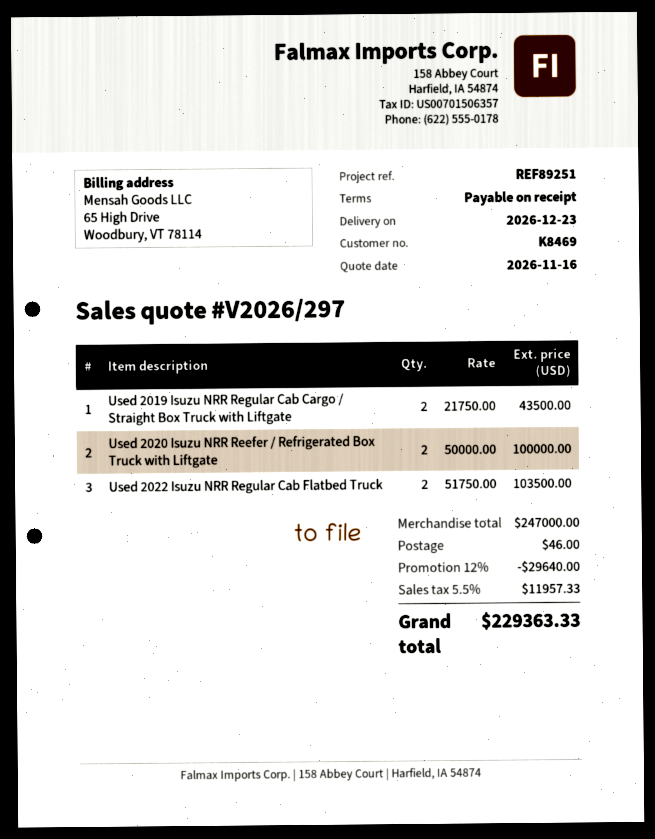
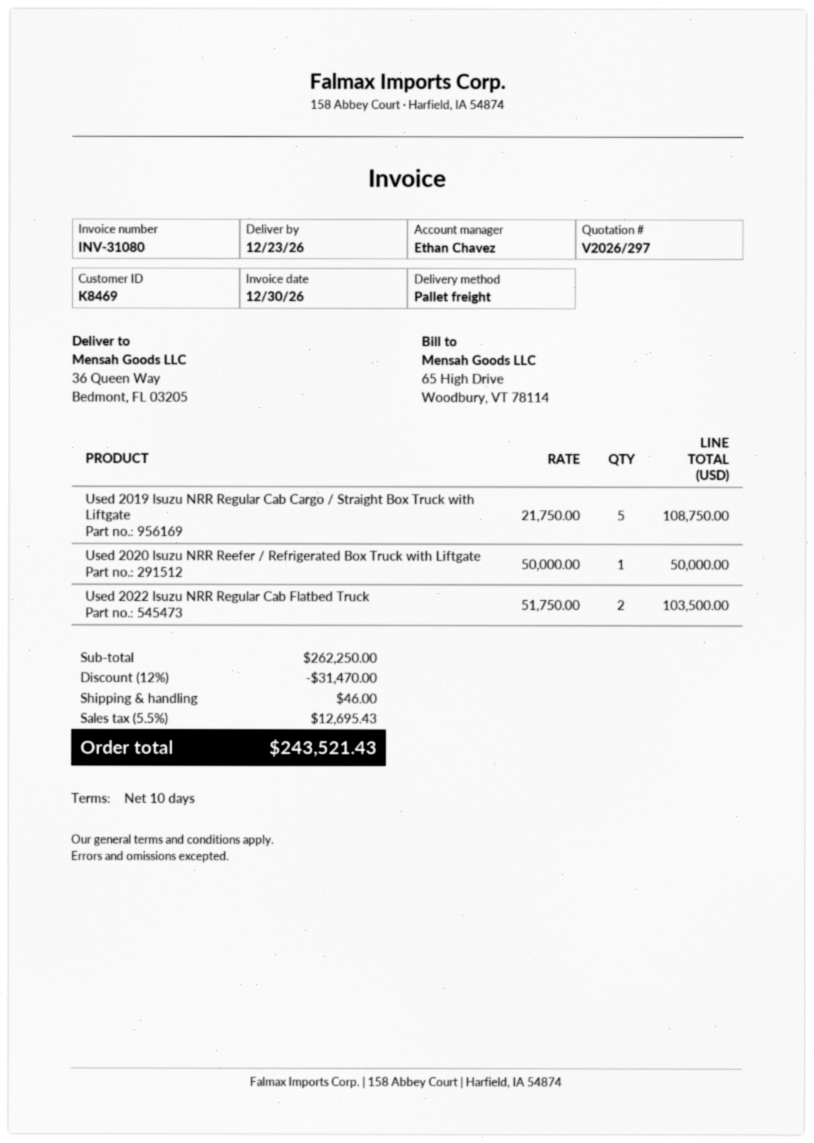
payment terms: on receipt -> 10 days
Used 2019 Isuzu NRR Regular Cab Cargo / Straight Box Truck with Liftgate: 2 x 21750.00 = 43500.00 -> 5 x 21750.00 = 108750.00
Used 2020 Isuzu NRR Reefer / Refrigerated Box Truck with Liftgate: 2 x 50000.00 = 100000.00 -> 1 x 50000.00 = 50000.00
subtotal: 247000.00 -> 262250.00
discount: 12% = 29640.00 -> 12% = 31470.00
tax: 5.5% = 11957.33 -> 5.5% = 12695.43
total: 229363.33 -> 243521.43

